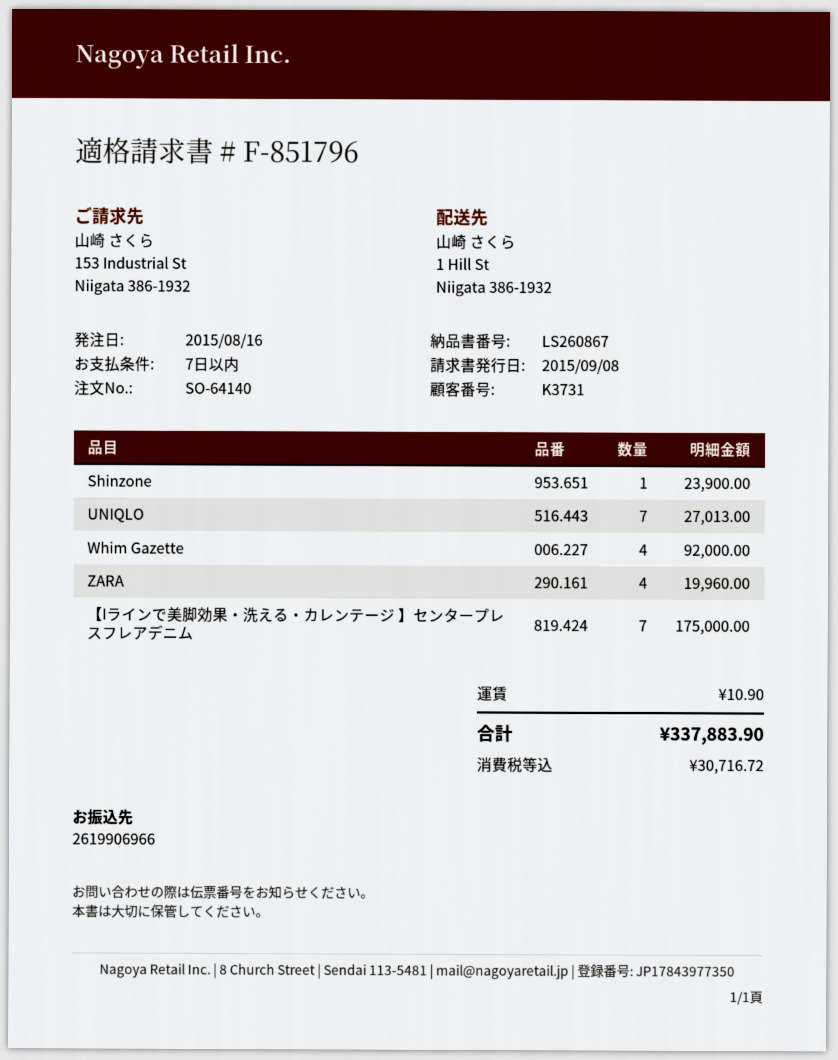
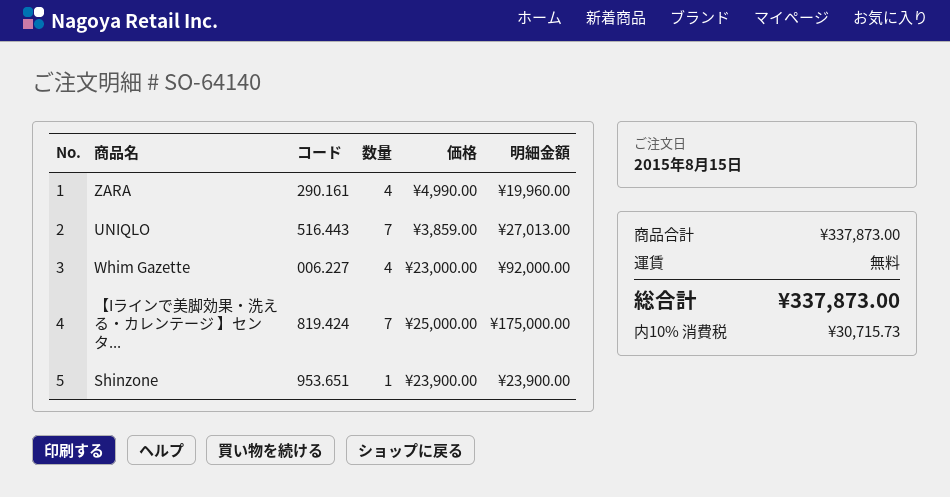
order date: 2015-08-16 -> 2015-08-15
shipping: 10.90 -> 0.00
tax: 30716.72 -> 30715.73
total: 337883.90 -> 337873.00

